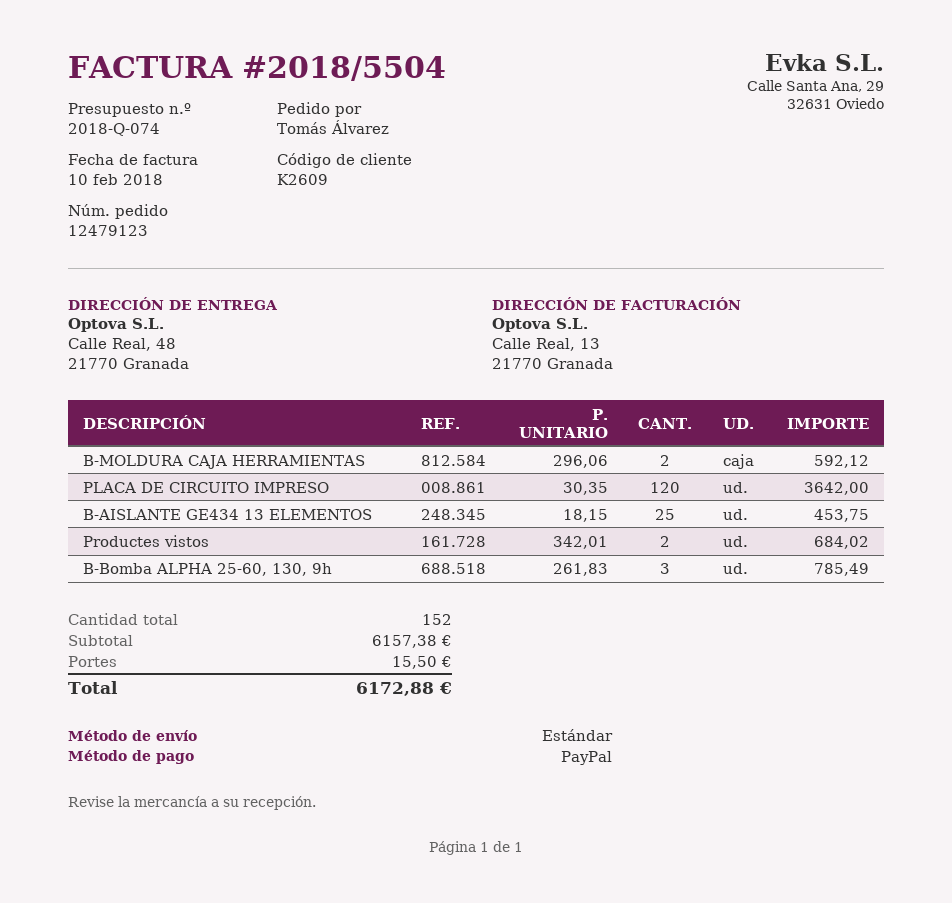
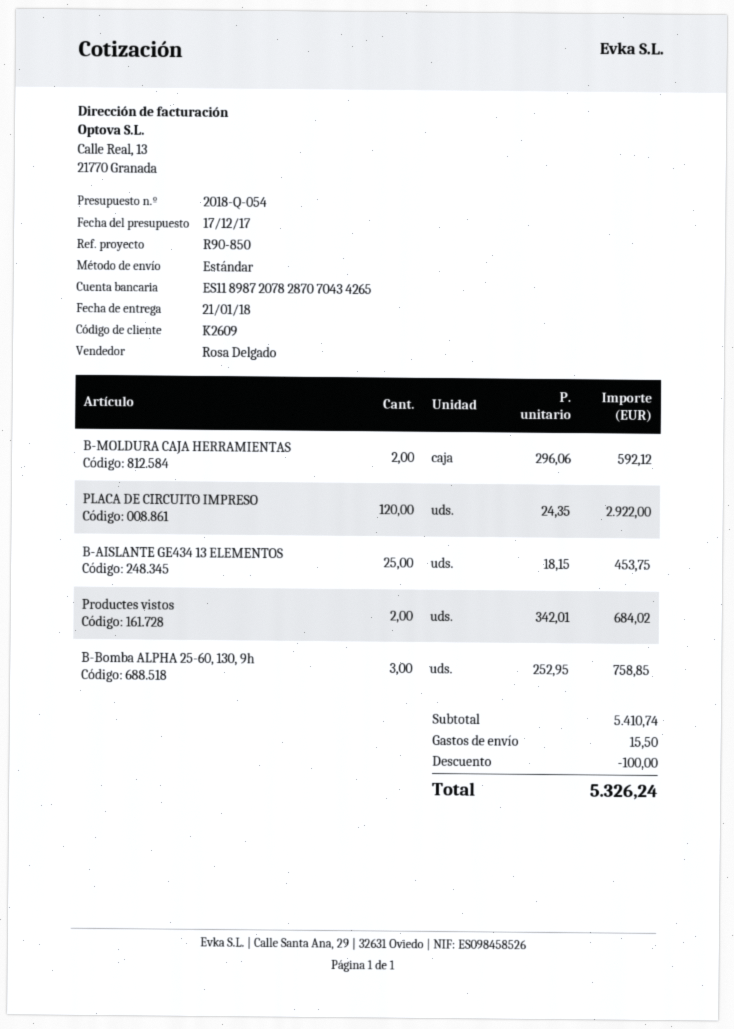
quote number: 2018-Q-074 -> 2018-Q-054
PLACA DE CIRCUITO IMPRESO: 120 x 30.35 = 3642.00 -> 120 x 24.35 = 2922.00
B-Bomba ALPHA 25-60, 130, 9h: 3 x 261.83 = 785.49 -> 3 x 252.95 = 758.85
subtotal: 6157.38 -> 5410.74
discount: none -> 100.00
total: 6172.88 -> 5326.24

